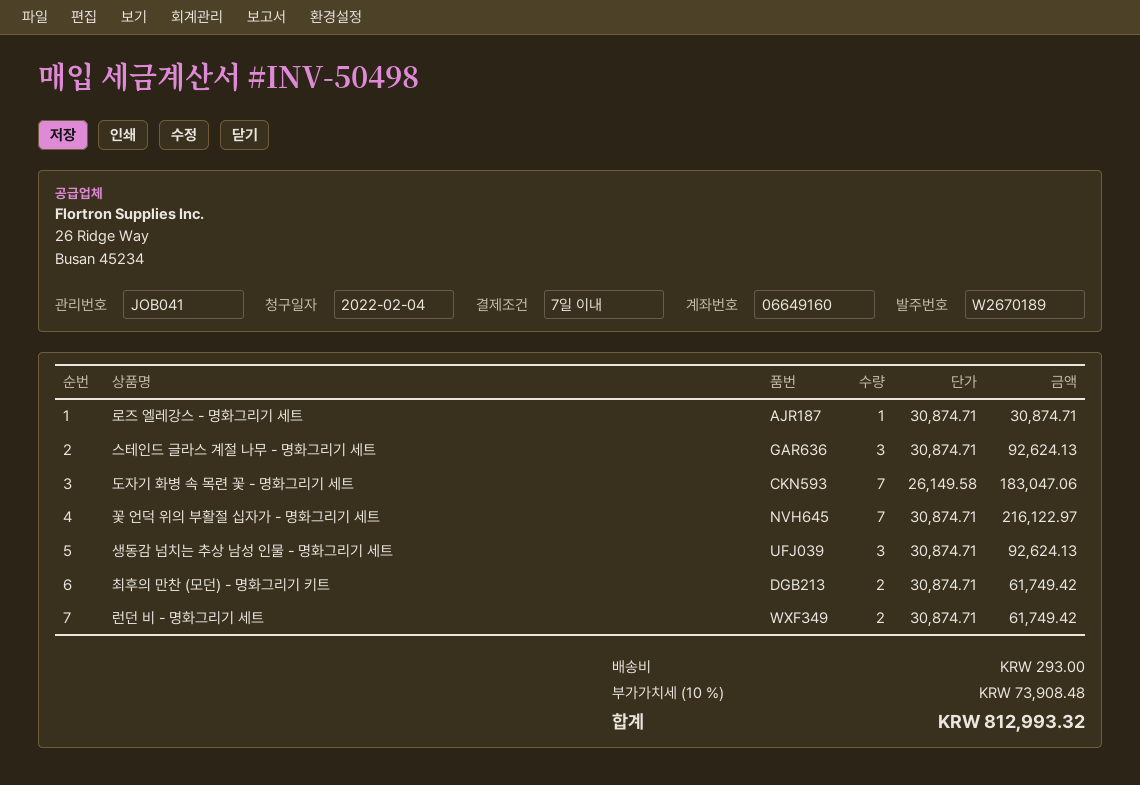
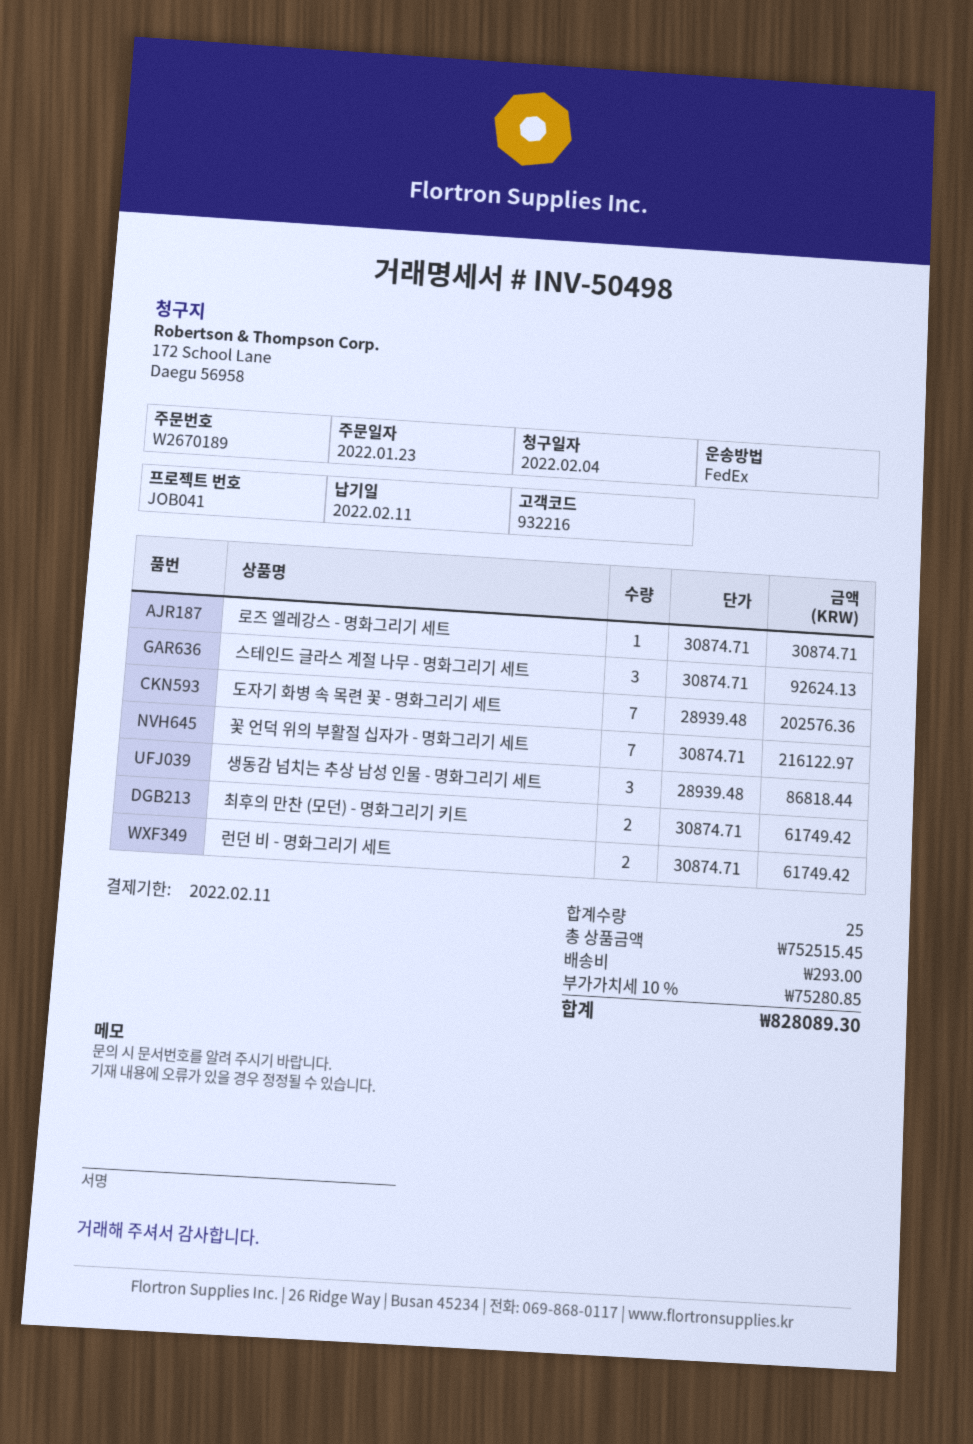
도자기 화병 속 목련 꽃 - 명화그리기 세트: 7 x 26149.58 = 183047.06 -> 7 x 28939.48 = 202576.36
생동감 넘치는 추상 남성 인물 - 명화그리기 세트: 3 x 30874.71 = 92624.13 -> 3 x 28939.48 = 86818.44
tax: 10% = 73908.48 -> 10% = 75280.85
total: 812993.32 -> 828089.30

